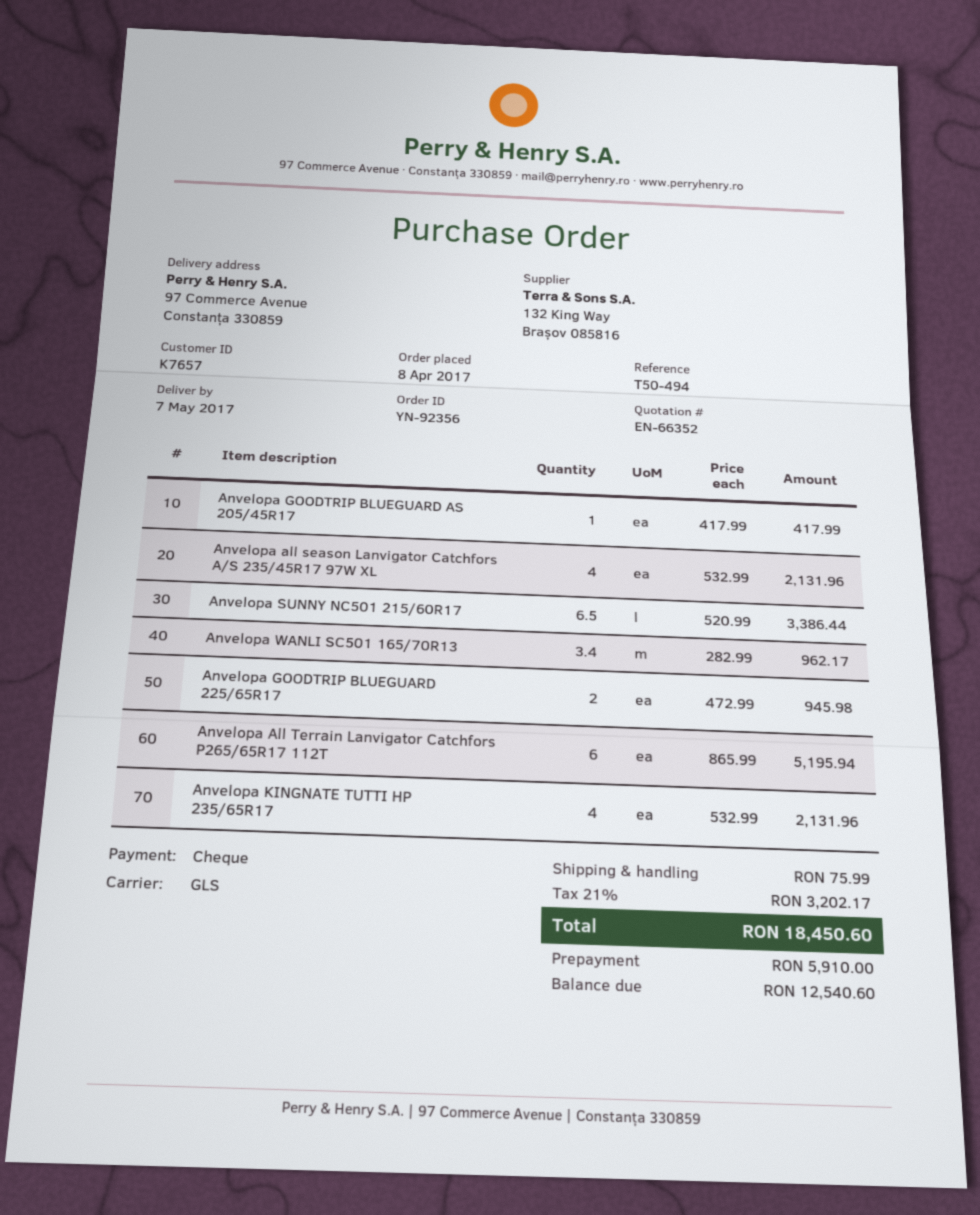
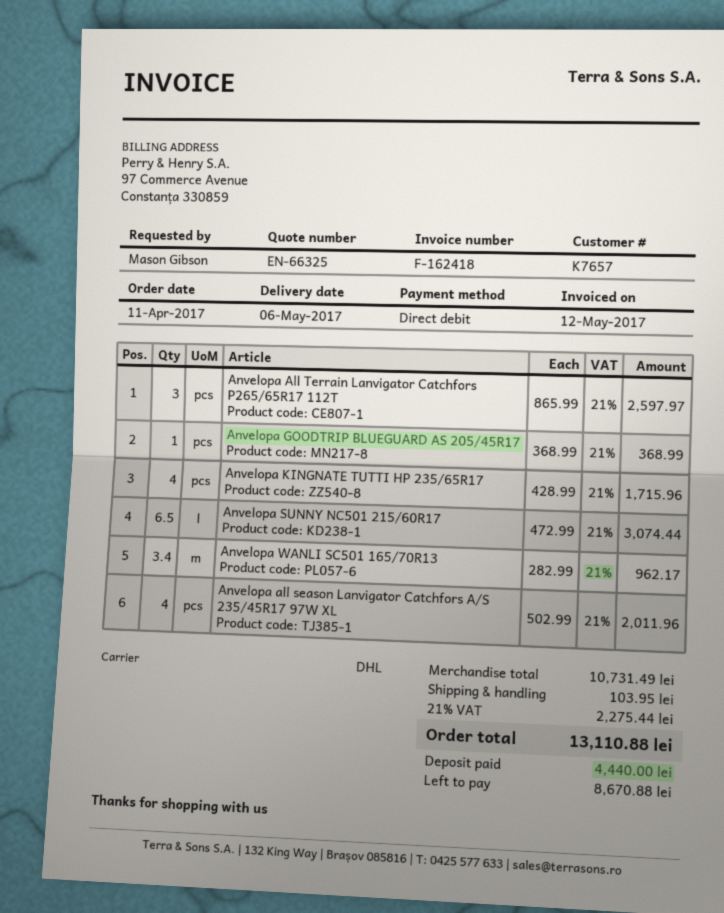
quote number: EN-66352 -> EN-66325
order date: 2017-04-08 -> 2017-04-11
delivery date: 2017-05-07 -> 2017-05-06
payment method: cheque -> direct debit
shipping method: GLS -> DHL
Anvelopa GOODTRIP BLUEGUARD AS 205/45R17: 1 x 417.99 = 417.99 -> 1 x 368.99 = 368.99
Anvelopa all season Lanvigator Catchfors A/S 235/45R17 97W XL: 4 x 532.99 = 2131.96 -> 4 x 502.99 = 2011.96
Anvelopa SUNNY NC501 215/60R17: 6.5 x 520.99 = 3386.44 -> 6.5 x 472.99 = 3074.44
Anvelopa GOODTRIP BLUEGUARD 225/65R17: 2 x 472.99 = 945.98 -> none
Anvelopa All Terrain Lanvigator Catchfors P265/65R17 112T: 6 x 865.99 = 5195.94 -> 3 x 865.99 = 2597.97
Anvelopa KINGNATE TUTTI HP 235/65R17: 4 x 532.99 = 2131.96 -> 4 x 428.99 = 1715.96
shipping: 75.99 -> 103.95
tax: 21% = 3202.17 -> 21% = 2275.44
total: 18450.60 -> 13110.88
deposit: 5910.00 -> 4440.00
balance: 12540.60 -> 8670.88

